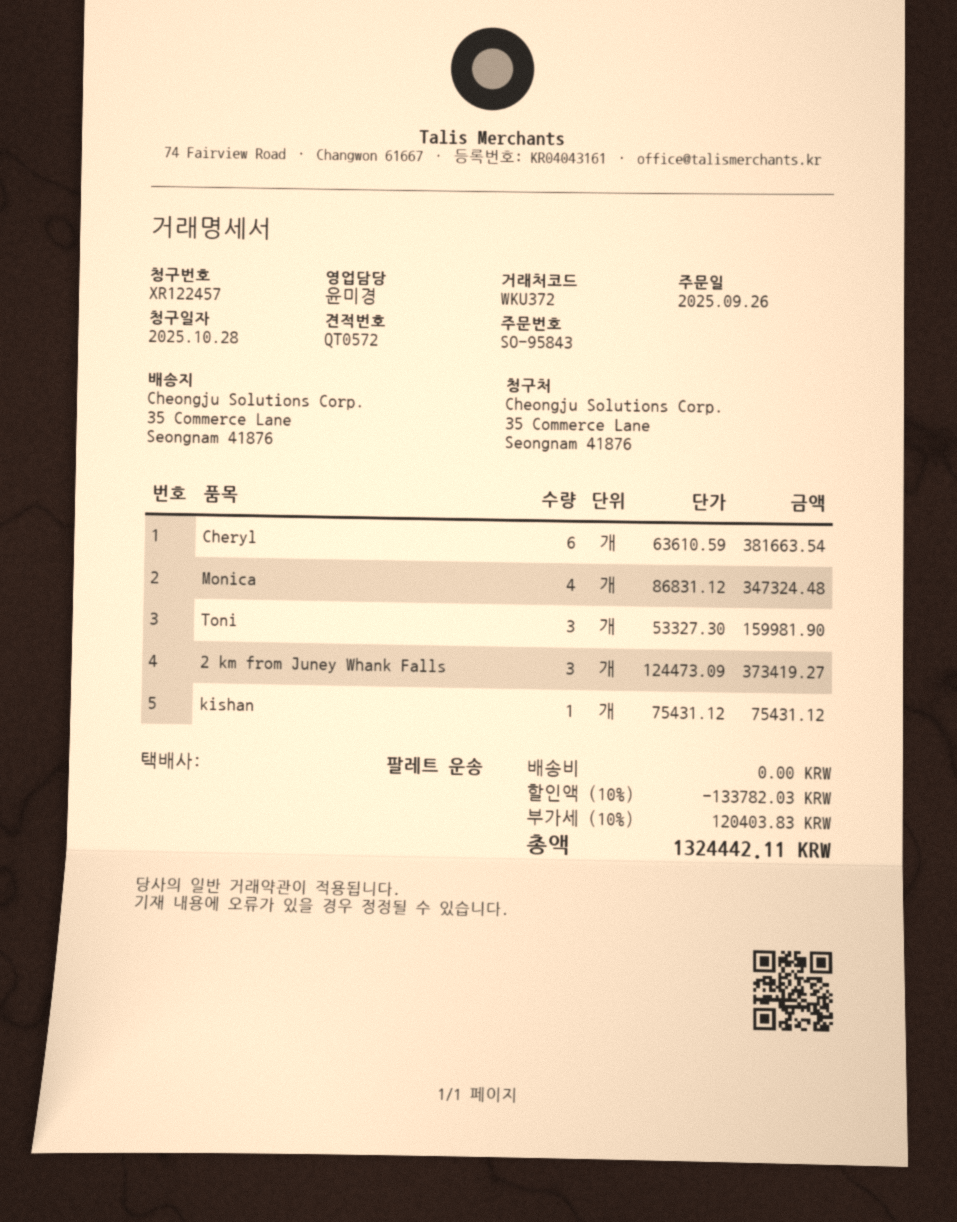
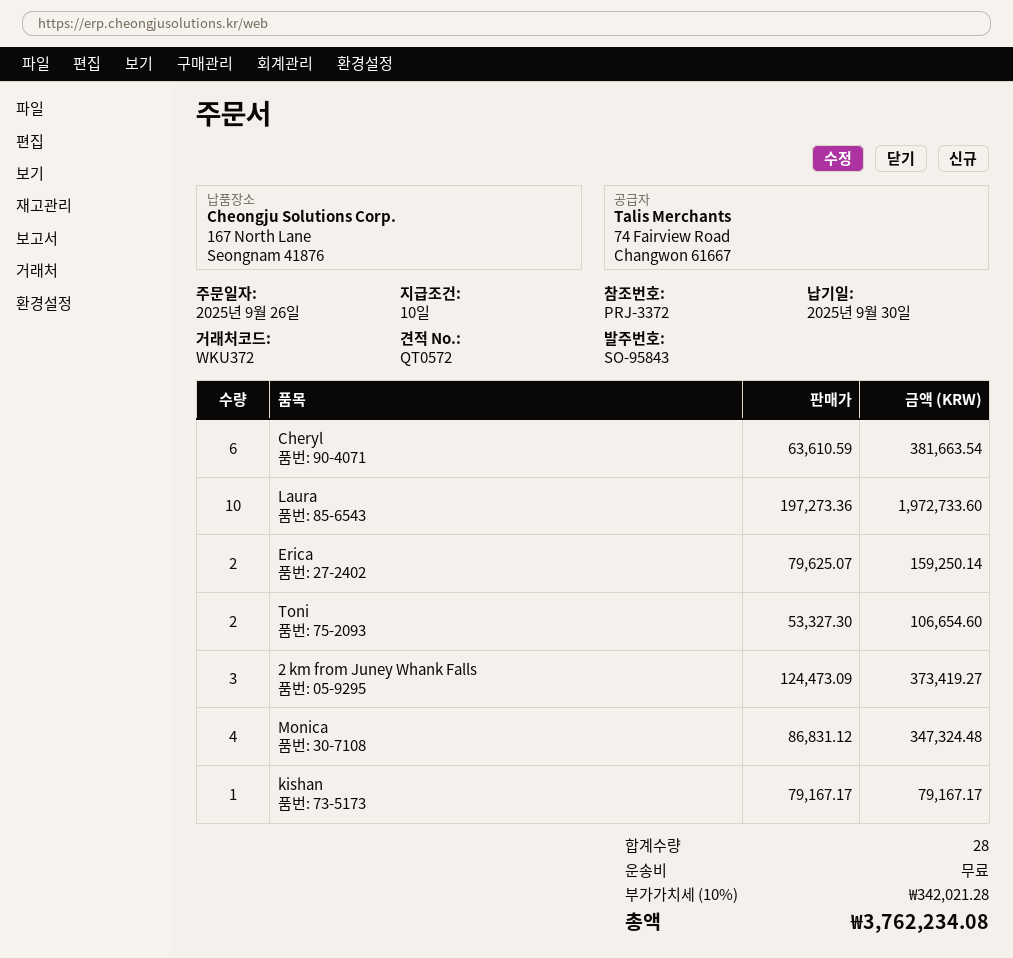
ship to: 35 Commerce Lane, Seongnam 41876 -> 167 North Lane, Seongnam 41876
Toni: 3 x 53327.30 = 159981.90 -> 2 x 53327.30 = 106654.60
kishan: 1 x 75431.12 = 75431.12 -> 1 x 79167.17 = 79167.17
Laura: none -> 10 x 197273.36 = 1972733.60
Erica: none -> 2 x 79625.07 = 159250.14
discount: 10% = 133782.03 -> none
tax: 10% = 120403.83 -> 10% = 342021.28
total: 1324442.11 -> 3762234.08

